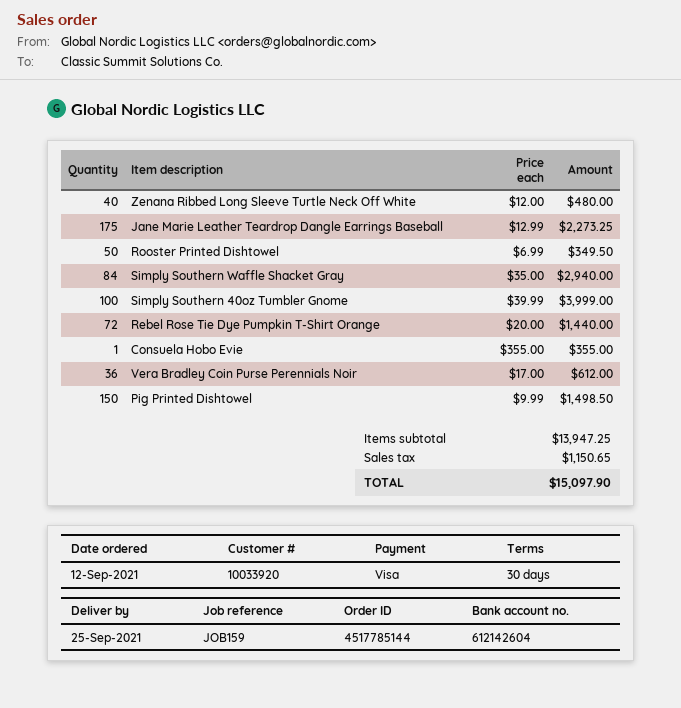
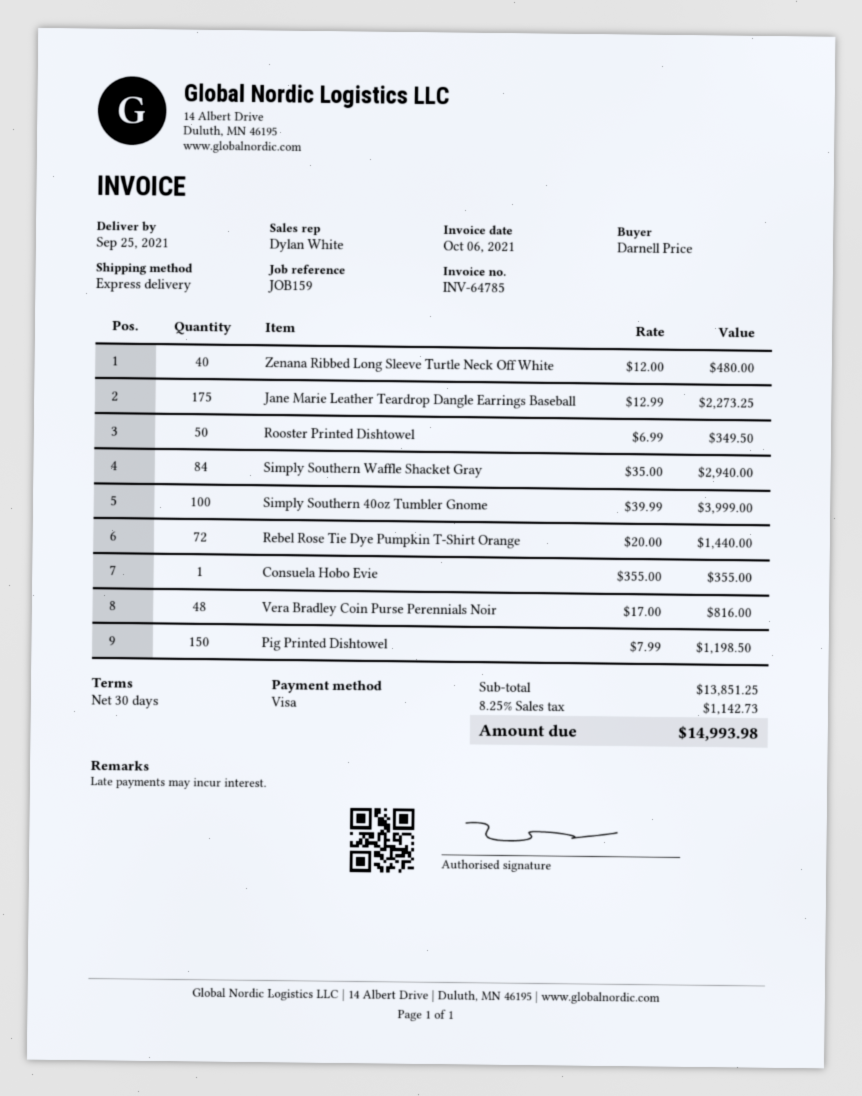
Vera Bradley Coin Purse Perennials Noir: 36 x 17.00 = 612.00 -> 48 x 17.00 = 816.00
Pig Printed Dishtowel: 150 x 9.99 = 1498.50 -> 150 x 7.99 = 1198.50
subtotal: 13947.25 -> 13851.25
tax: 1150.65 -> 1142.73
total: 15097.90 -> 14993.98

